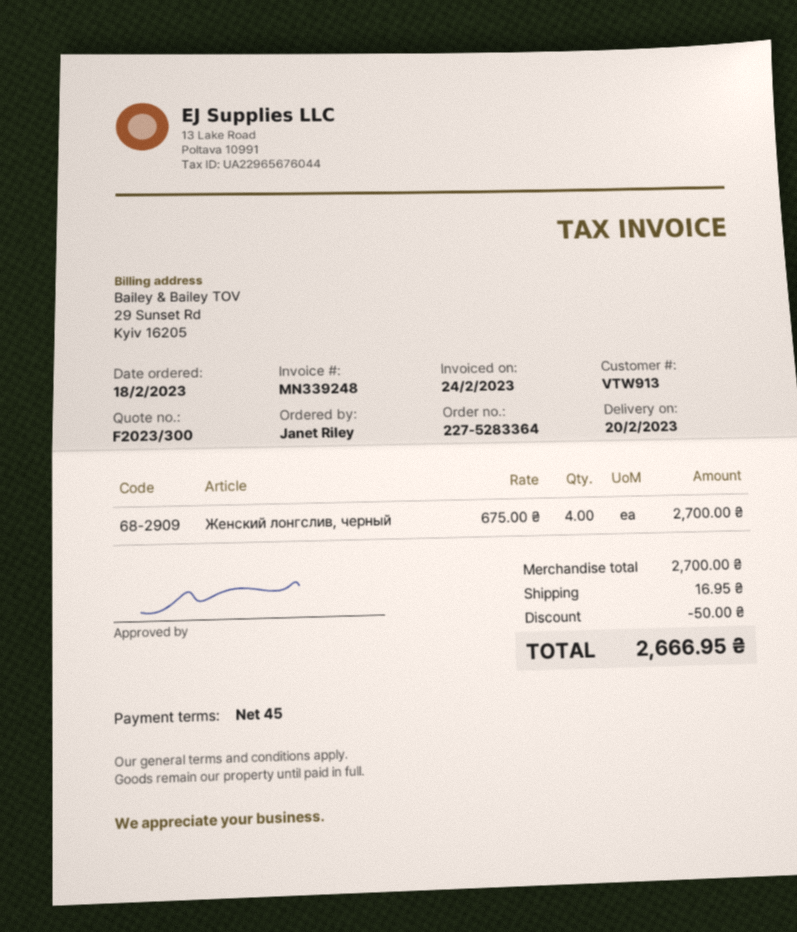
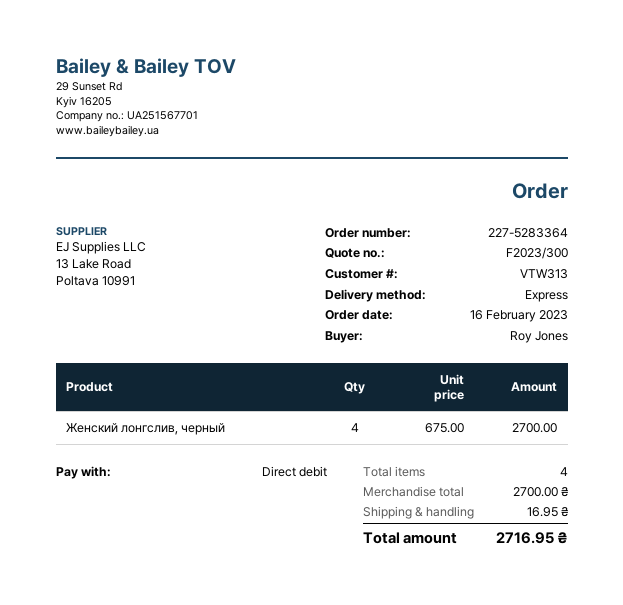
order date: 2023-02-18 -> 2023-02-16
customer number: VTW913 -> VTW313
ordered by: Janet Riley -> Roy Jones
discount: 50.00 -> none
total: 2666.95 -> 2716.95

